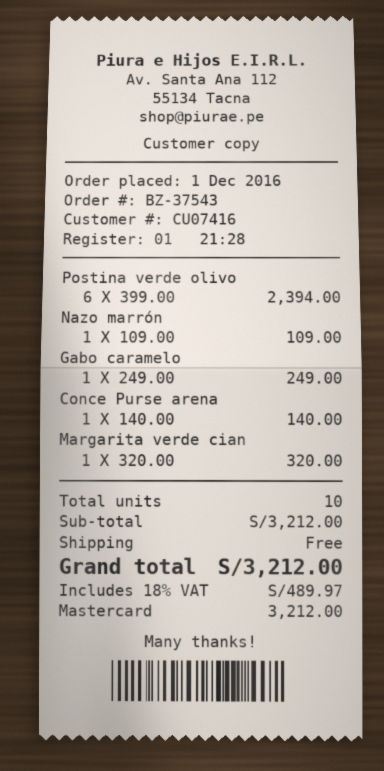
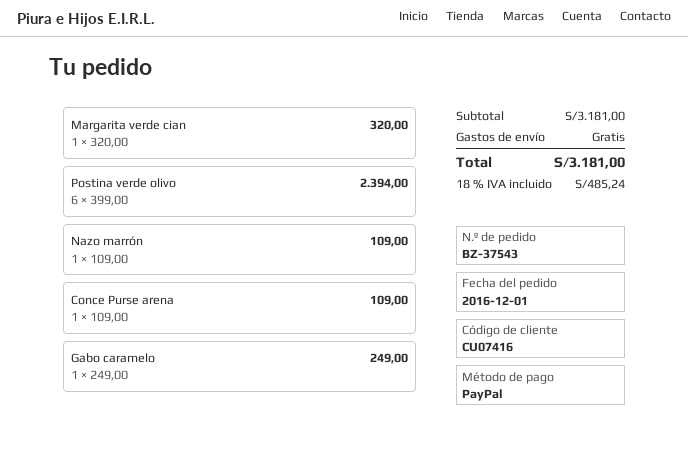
payment method: Mastercard -> PayPal
Conce Purse arena: 1 x 140.00 = 140.00 -> 1 x 109.00 = 109.00
subtotal: 3212.00 -> 3181.00
tax: 18% = 489.97 -> 18% = 485.24
total: 3212.00 -> 3181.00

